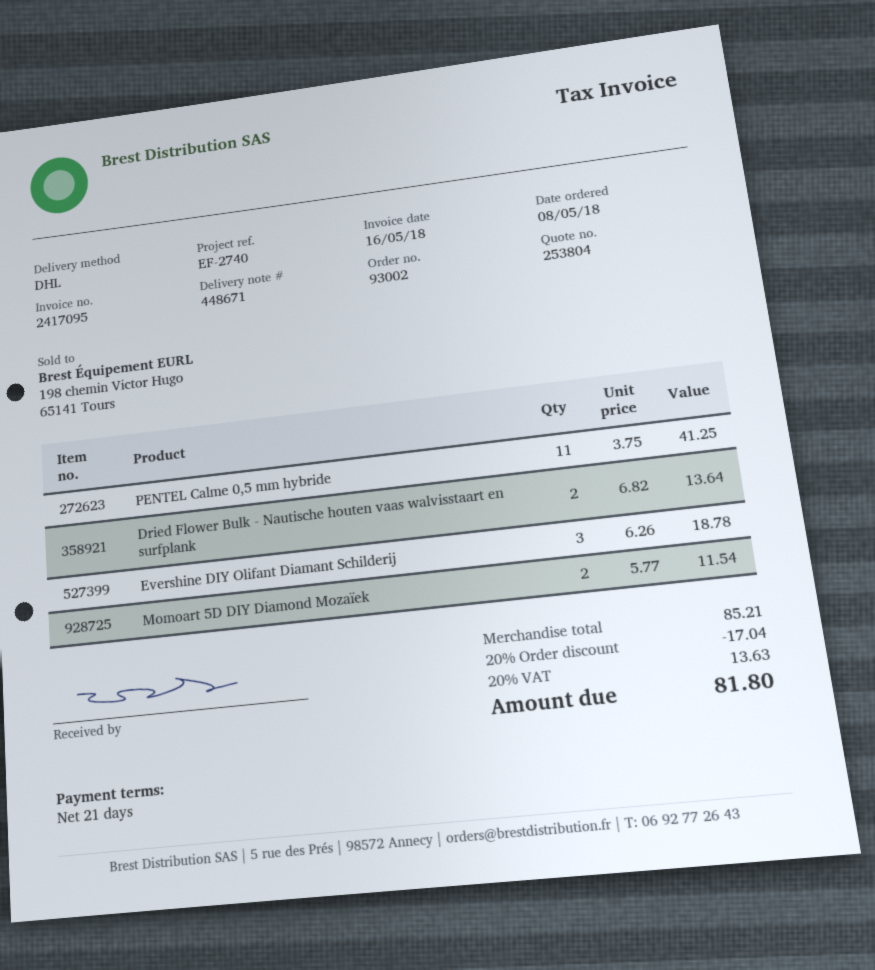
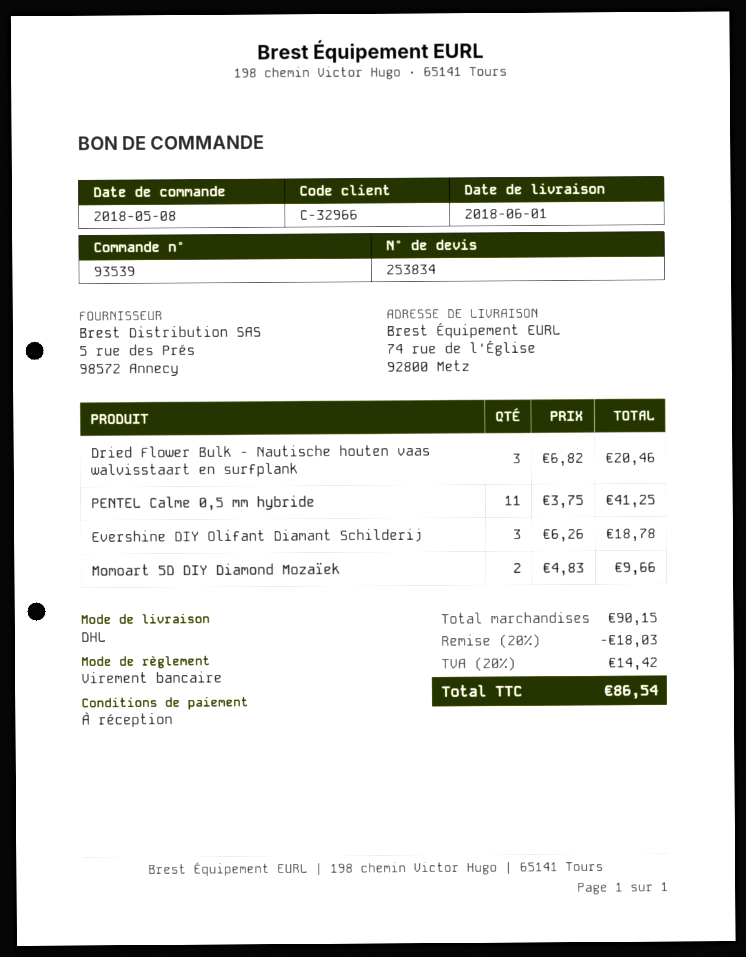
quote number: 253804 -> 253834
order number: 93002 -> 93539
payment terms: 21 days -> on receipt
Dried Flower Bulk - Nautische houten vaas walvisstaart en surfplank: 2 x 6.82 = 13.64 -> 3 x 6.82 = 20.46
Momoart 5D DIY Diamond Mozaïek: 2 x 5.77 = 11.54 -> 2 x 4.83 = 9.66
subtotal: 85.21 -> 90.15
discount: 20% = 17.04 -> 20% = 18.03
tax: 20% = 13.63 -> 20% = 14.42
total: 81.80 -> 86.54

